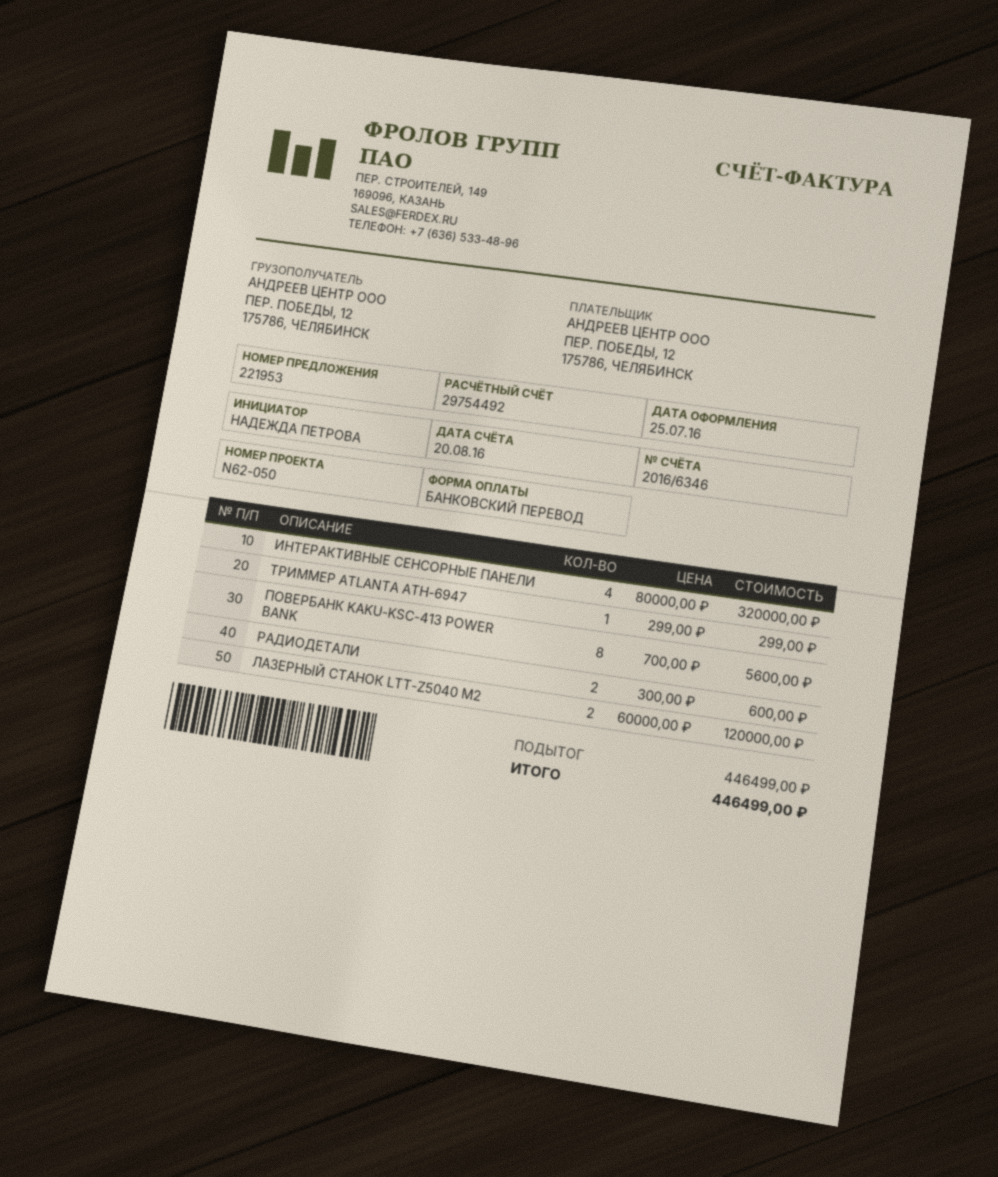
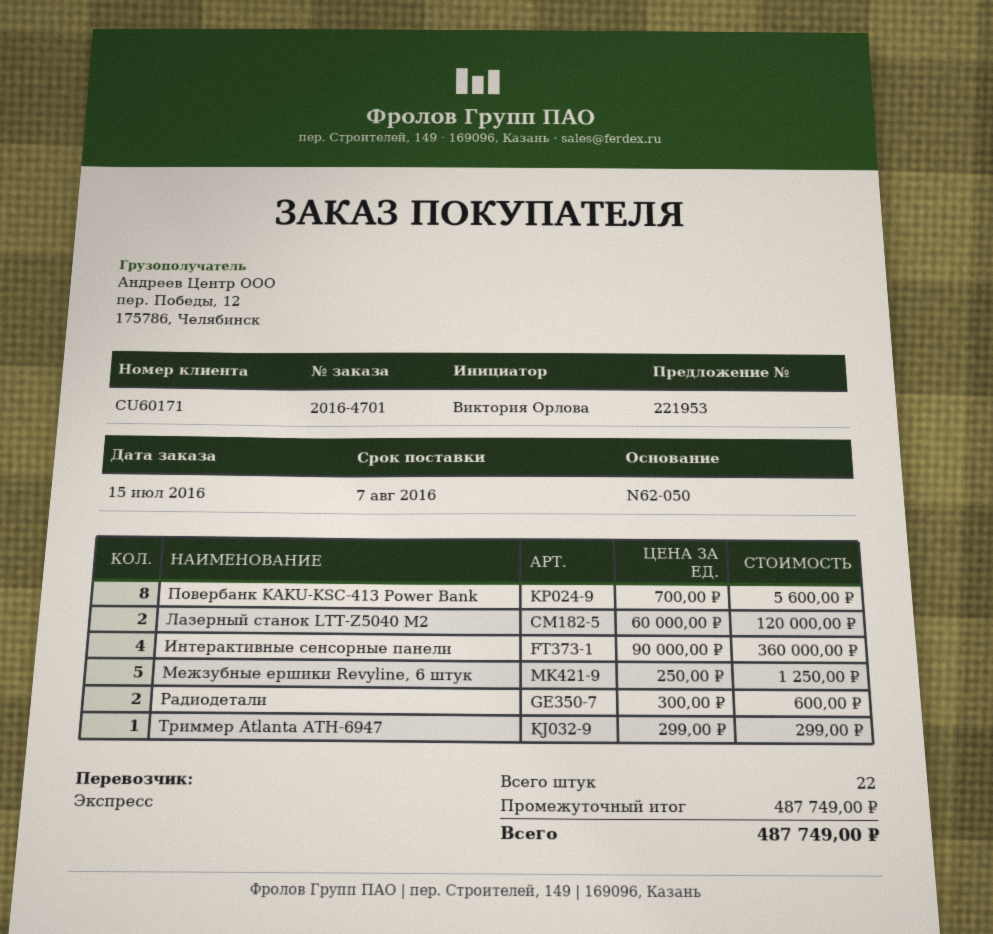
order date: 2016-07-25 -> 2016-07-15
ordered by: НАДЕЖДА ПЕТРОВА -> Виктория Орлова
ИНТЕРАКТИВНЫЕ СЕНСОРНЫЕ ПАНЕЛИ: 4 x 80000.00 = 320000.00 -> 4 x 90000.00 = 360000.00
Межзубные ершики Revyline, 6 штук: none -> 5 x 250.00 = 1250.00
subtotal: 446499.00 -> 487749.00
total: 446499.00 -> 487749.00

